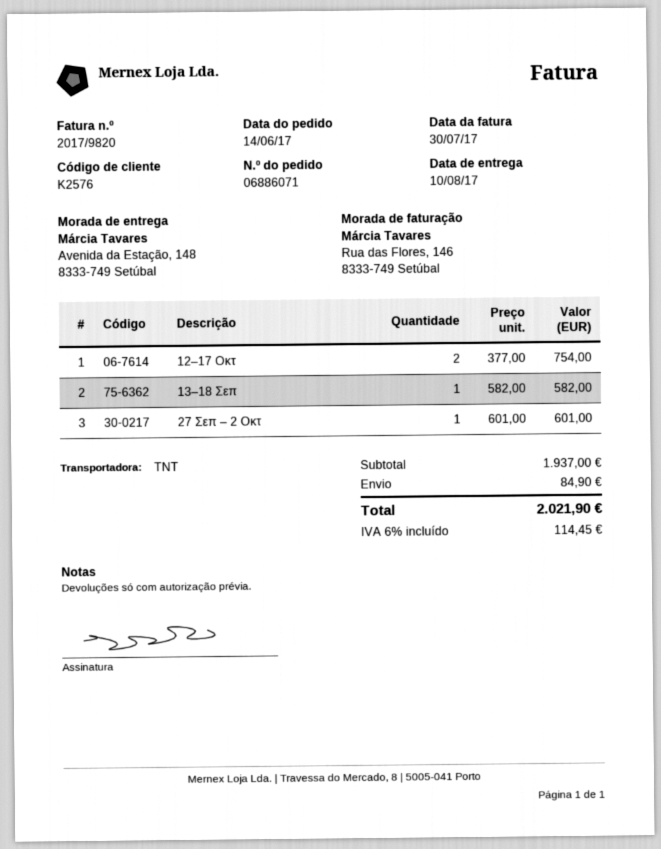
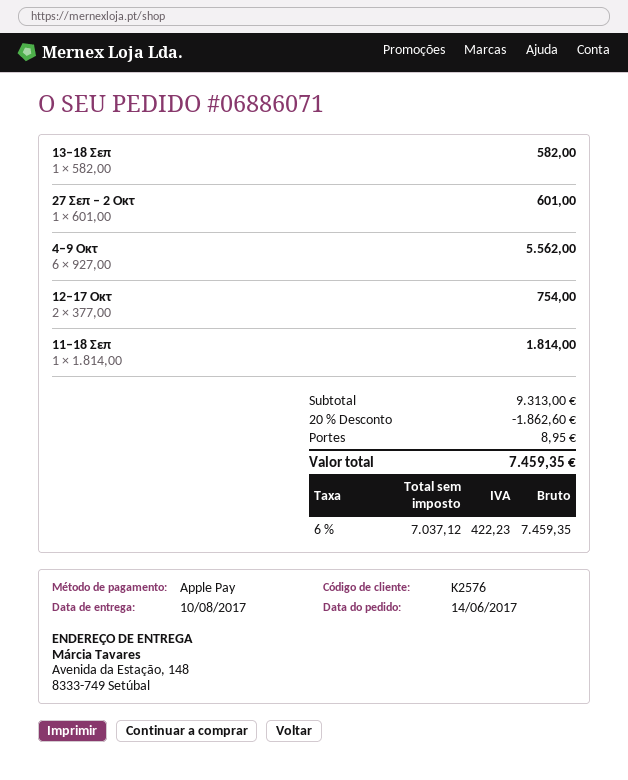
4–9 Οκτ: none -> 6 x 927.00 = 5562.00
11–18 Σεπ: none -> 1 x 1814.00 = 1814.00
subtotal: 1937.00 -> 9313.00
discount: none -> 20% = 1862.60
shipping: 84.90 -> 8.95
tax: 6% = 114.45 -> 6% = 422.23
total: 2021.90 -> 7459.35

